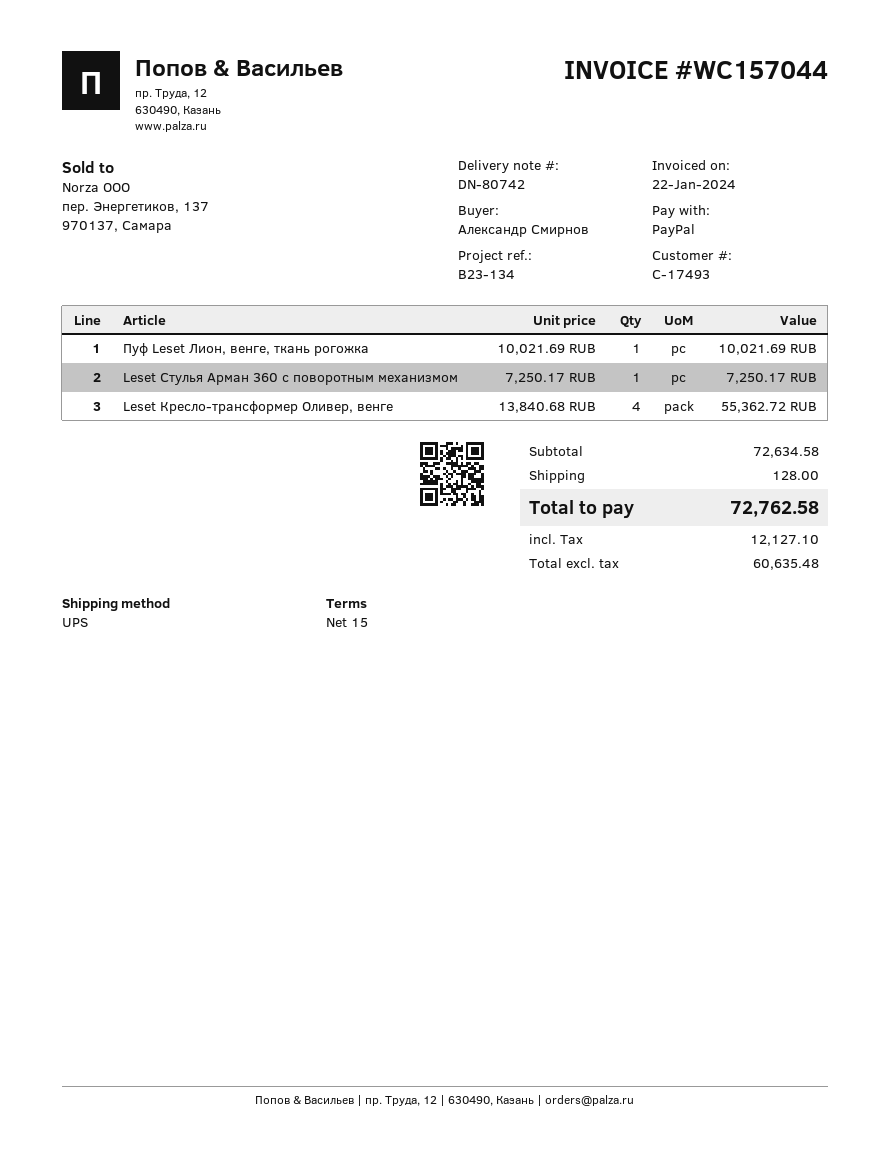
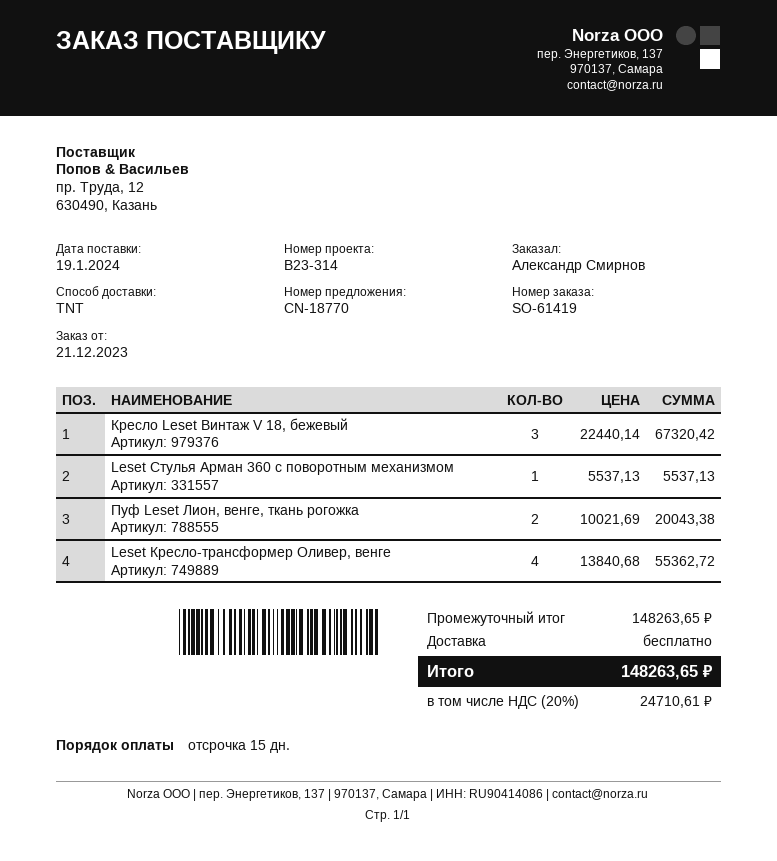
reference: B23-134 -> B23-314
shipping method: UPS -> TNT
Пуф Leset Лион, венге, ткань рогожка: 1 x 10021.69 = 10021.69 -> 2 x 10021.69 = 20043.38
Leset Стулья Арман 360 с поворотным механизмом: 1 x 7250.17 = 7250.17 -> 1 x 5537.13 = 5537.13
Кресло Leset Винтаж V 18, бежевый: none -> 3 x 22440.14 = 67320.42
subtotal: 72634.58 -> 148263.65
shipping: 128.00 -> 0.00
tax: 12127.10 -> 24710.61
total: 72762.58 -> 148263.65

